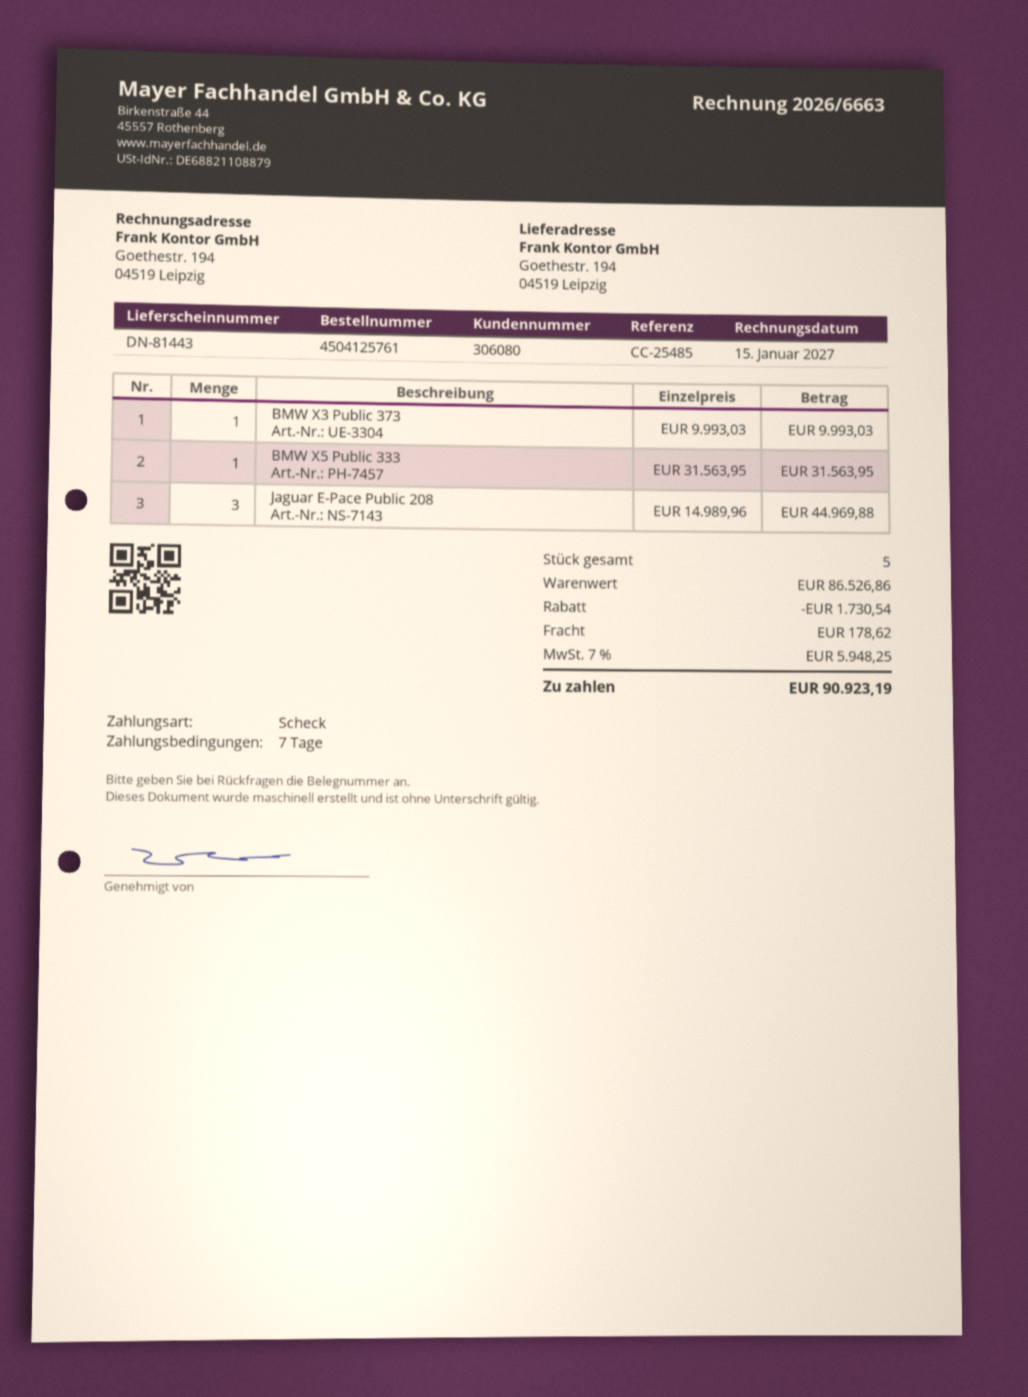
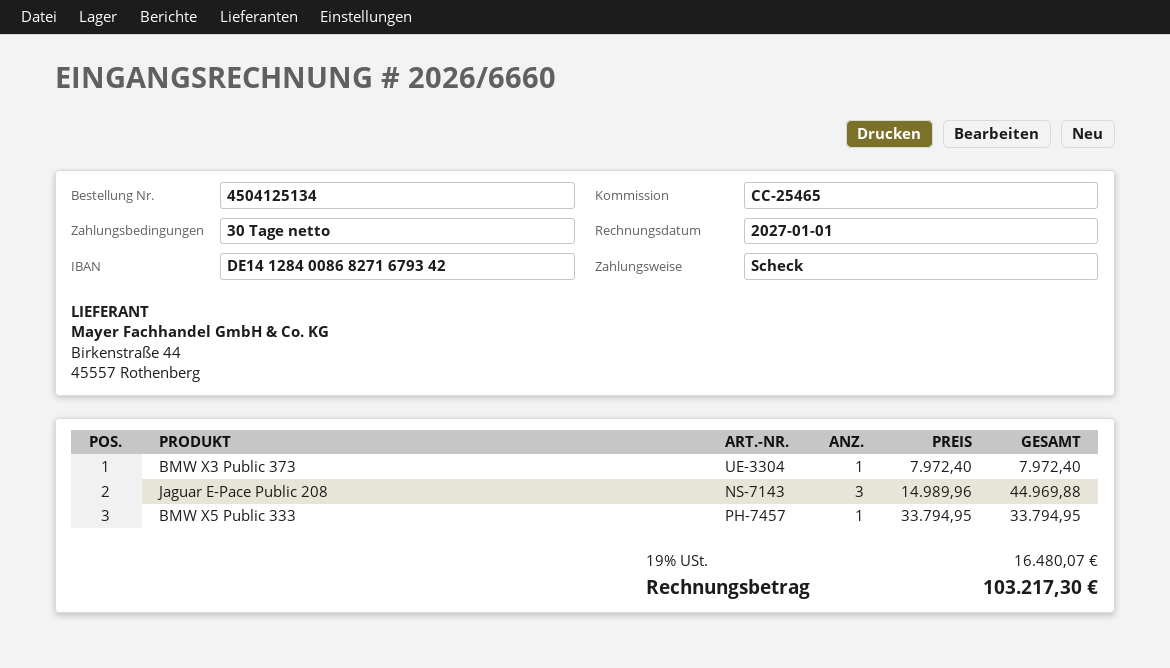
order number: 4504125761 -> 4504125134
invoice number: 2026/6663 -> 2026/6660
invoice date: 2027-01-15 -> 2027-01-01
payment terms: 7 days -> 30 days
reference: CC-25485 -> CC-25465
BMW X3 Public 373: 1 x 9993.03 = 9993.03 -> 1 x 7972.40 = 7972.40
BMW X5 Public 333: 1 x 31563.95 = 31563.95 -> 1 x 33794.95 = 33794.95
discount: 1730.54 -> none
shipping: 178.62 -> none
tax: 7% = 5948.25 -> 19% = 16480.07
total: 90923.19 -> 103217.30

